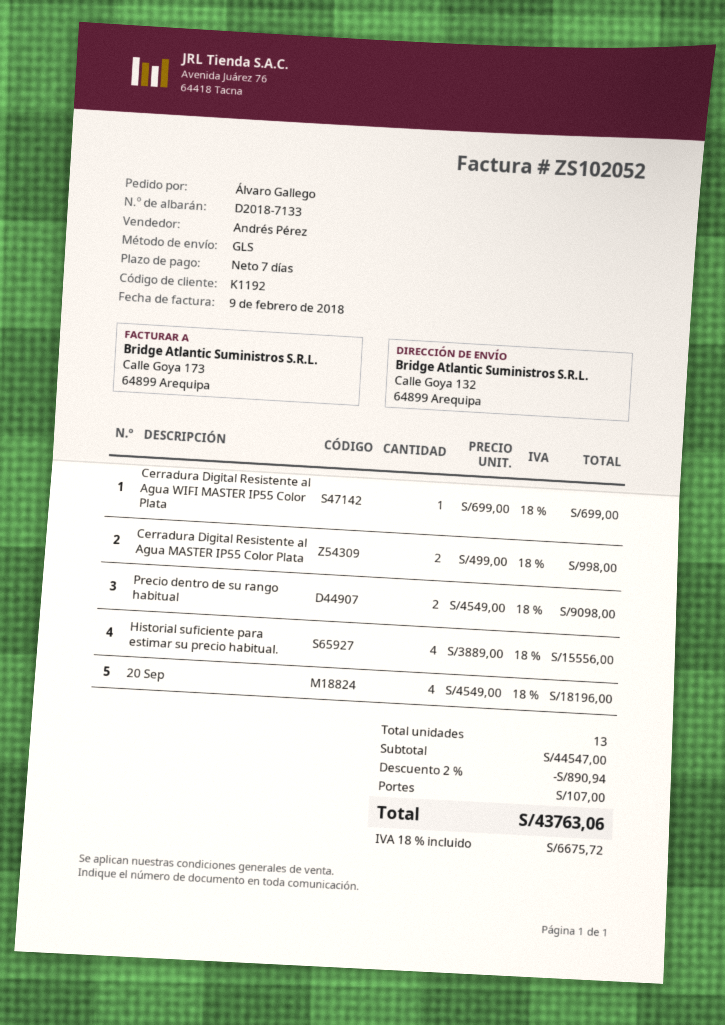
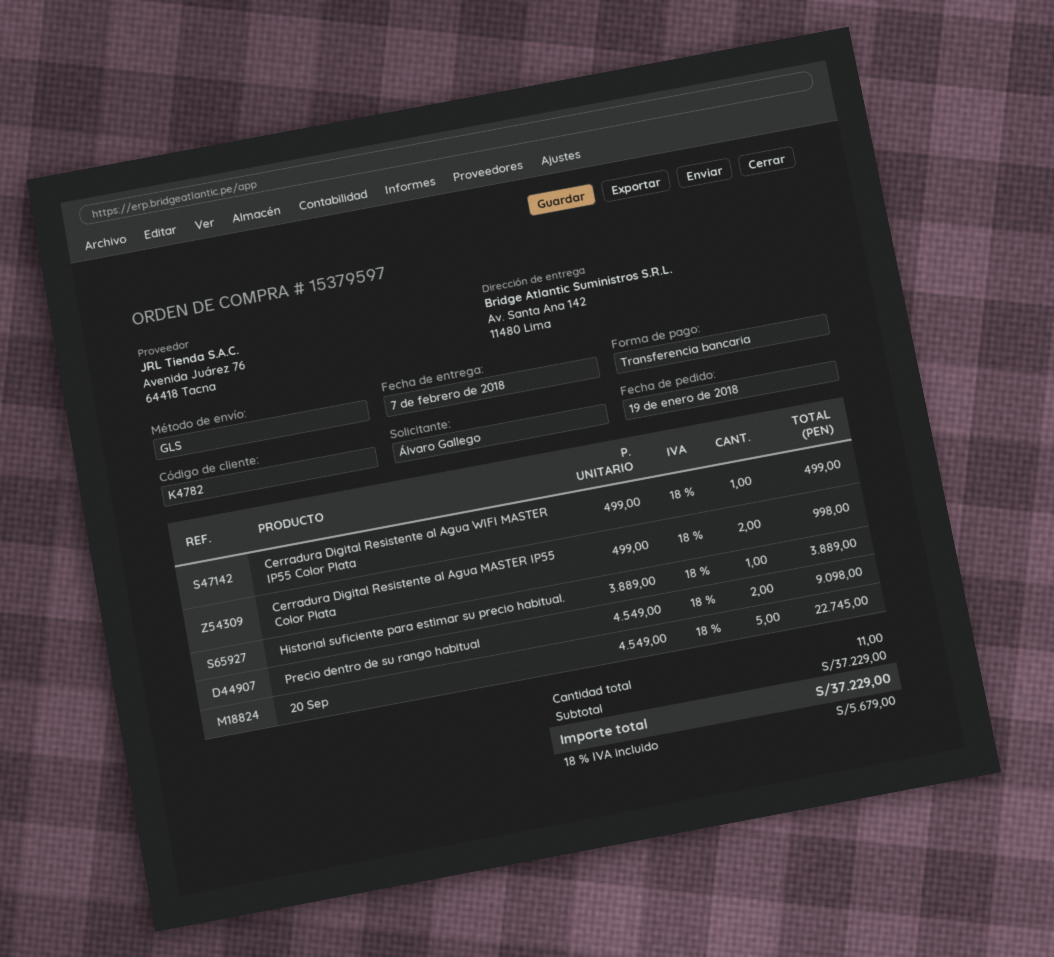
customer number: K1192 -> K4782
ship to: Calle Goya 132, 64899 Arequipa -> Av. Santa Ana 142, 11480 Lima
Cerradura Digital Resistente al Agua WIFI MASTER IP55 Color Plata: 1 x 699.00 = 699.00 -> 1 x 499.00 = 499.00
Historial suficiente para estimar su precio habitual.: 4 x 3889.00 = 15556.00 -> 1 x 3889.00 = 3889.00
20 Sep: 4 x 4549.00 = 18196.00 -> 5 x 4549.00 = 22745.00
total quantity: 13 -> 11
subtotal: 44547.00 -> 37229.00
discount: 2% = 890.94 -> none
shipping: 107.00 -> none
tax: 18% = 6675.72 -> 18% = 5679.00
total: 43763.06 -> 37229.00

